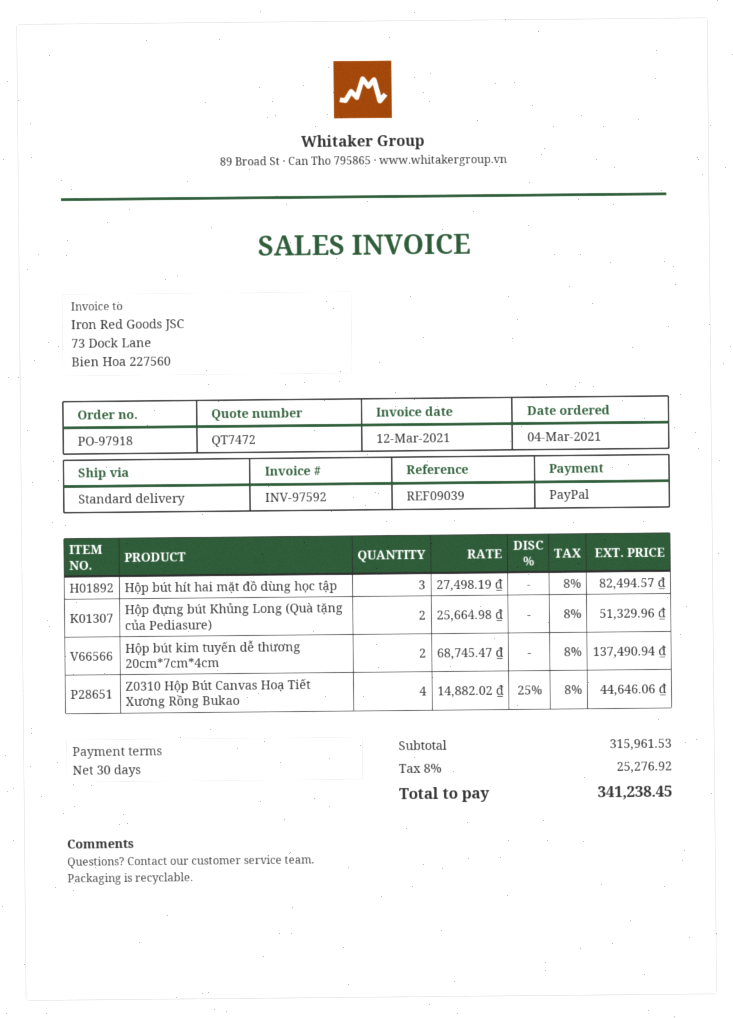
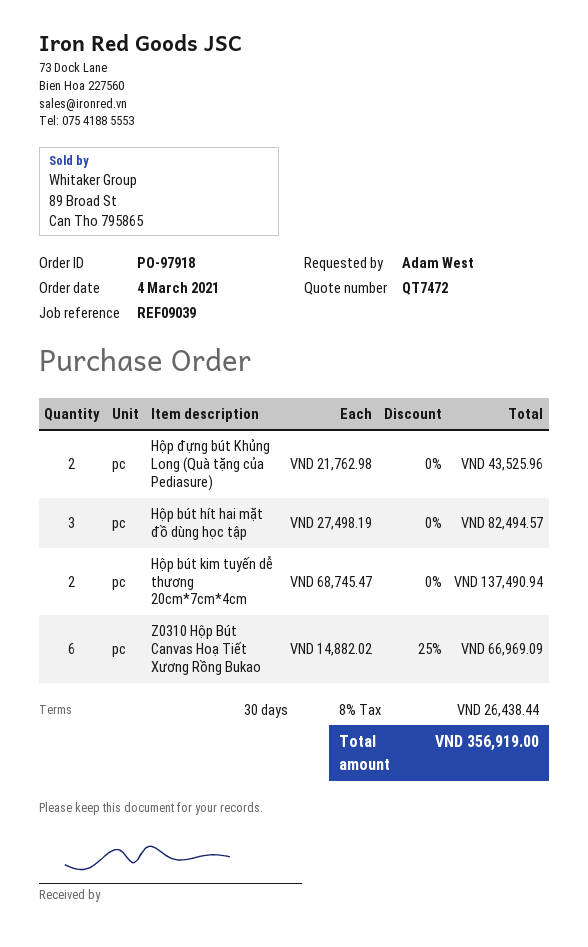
Hộp đựng bút Khủng Long (Quà tặng của Pediasure): 2 x 25664.98 = 51329.96 -> 2 x 21762.98 = 43525.96
Z0310 Hộp Bút Canvas Hoạ Tiết Xương Rồng Bukao: 4 x 14882.02 - 25% = 44646.06 -> 6 x 14882.02 - 25% = 66969.09
tax: 8% = 25276.92 -> 8% = 26438.44
total: 341238.45 -> 356919.00

